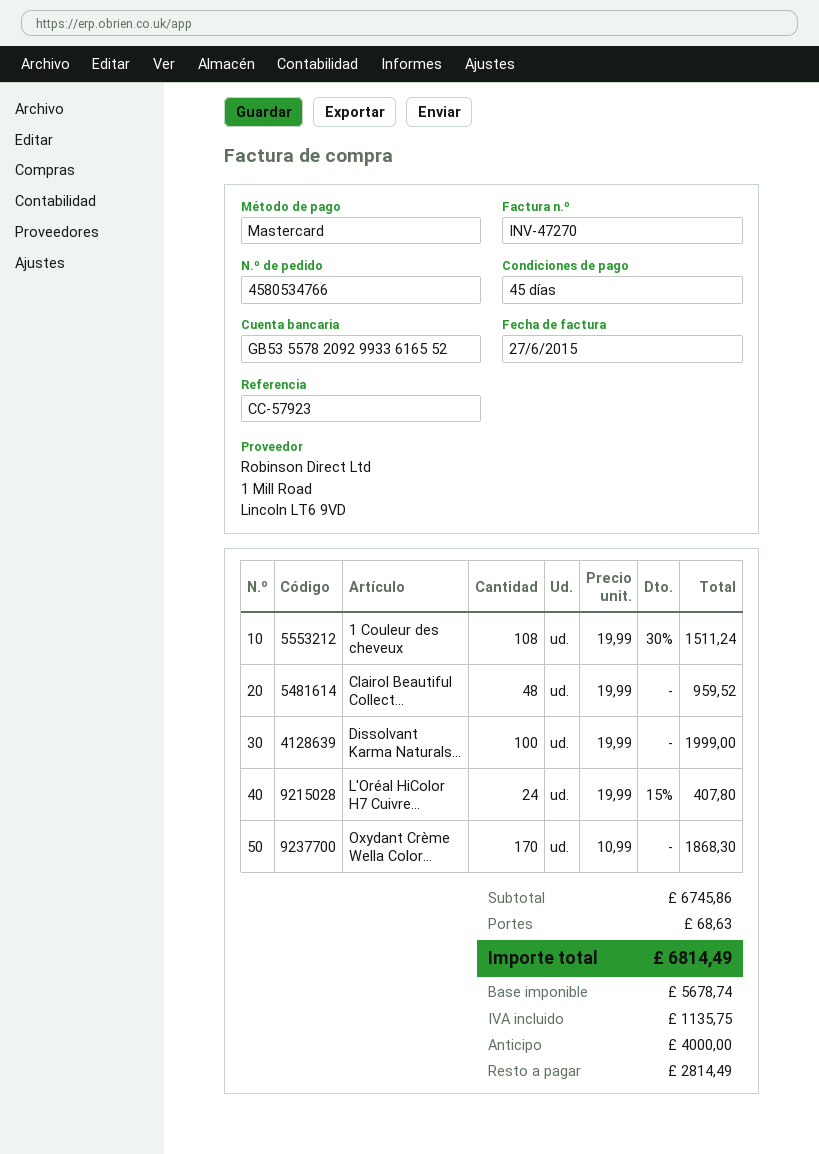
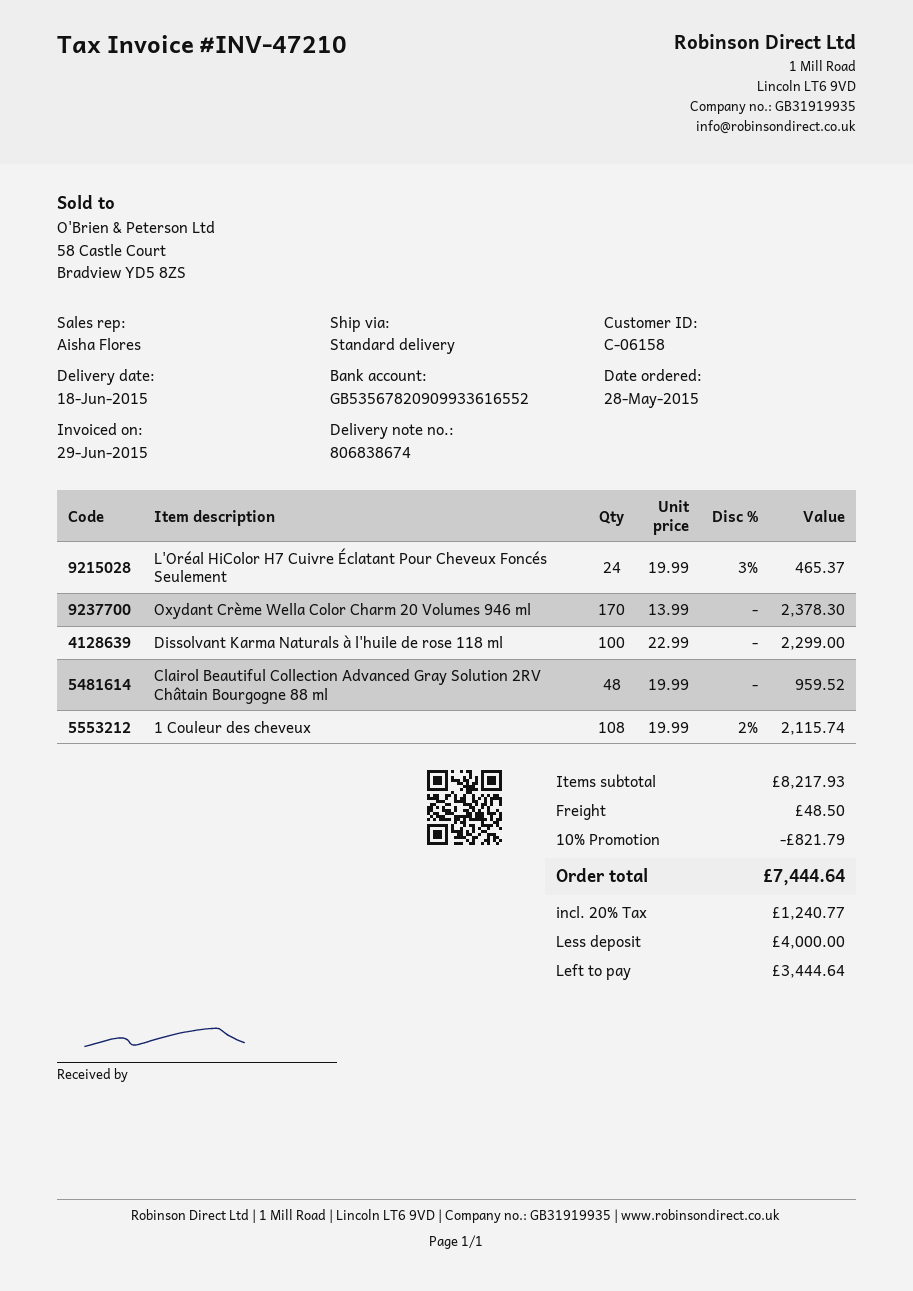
invoice number: INV-47270 -> INV-47210
invoice date: 2015-06-27 -> 2015-06-29
bank account: GB53557820929933616552 -> GB53567820909933616552
1 Couleur des cheveux: 108 x 19.99 - 30% = 1511.24 -> 108 x 19.99 - 2% = 2115.74
Dissolvant Karma Naturals...: 100 x 19.99 = 1999.00 -> 100 x 22.99 = 2299.00
L'Oréal HiColor H7 Cuivre...: 24 x 19.99 - 15% = 407.80 -> 24 x 19.99 - 3% = 465.37
Oxydant Crème Wella Color...: 170 x 10.99 = 1868.30 -> 170 x 13.99 = 2378.30
subtotal: 6745.86 -> 8217.93
discount: none -> 10% = 821.79
shipping: 68.63 -> 48.50
tax: 1135.75 -> 1240.77
total: 6814.49 -> 7444.64
balance: 2814.49 -> 3444.64

